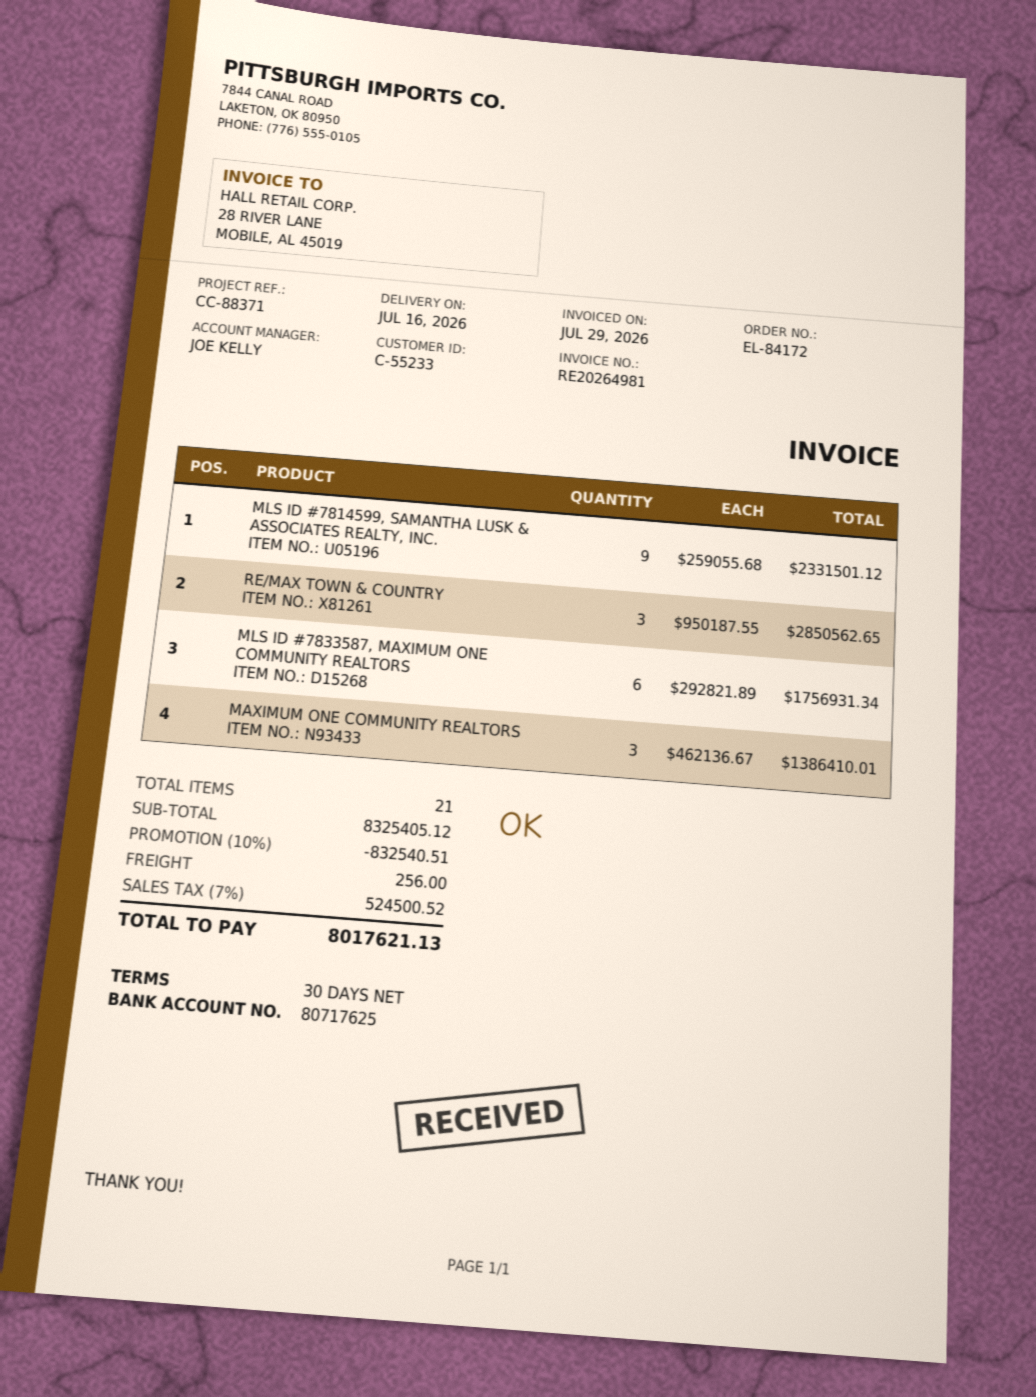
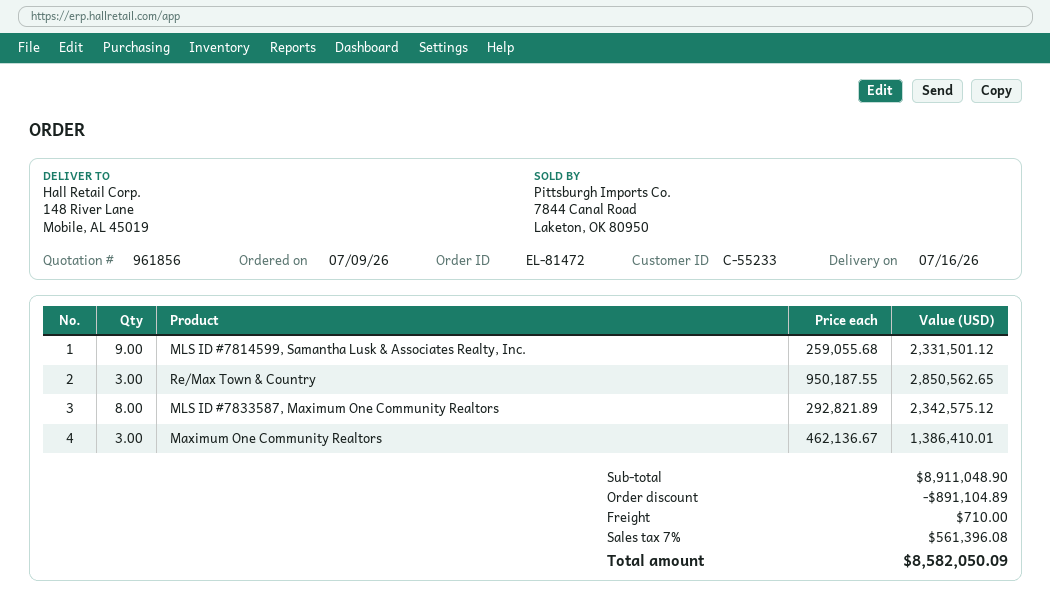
order number: EL-84172 -> EL-81472
MLS ID #7833587, MAXIMUM ONE COMMUNITY REALTORS: 6 x 292821.89 = 1756931.34 -> 8 x 292821.89 = 2342575.12
subtotal: 8325405.12 -> 8911048.90
discount: 832540.51 -> 891104.89
shipping: 256.00 -> 710.00
tax: 7% = 524500.52 -> 7% = 561396.08
total: 8017621.13 -> 8582050.09

